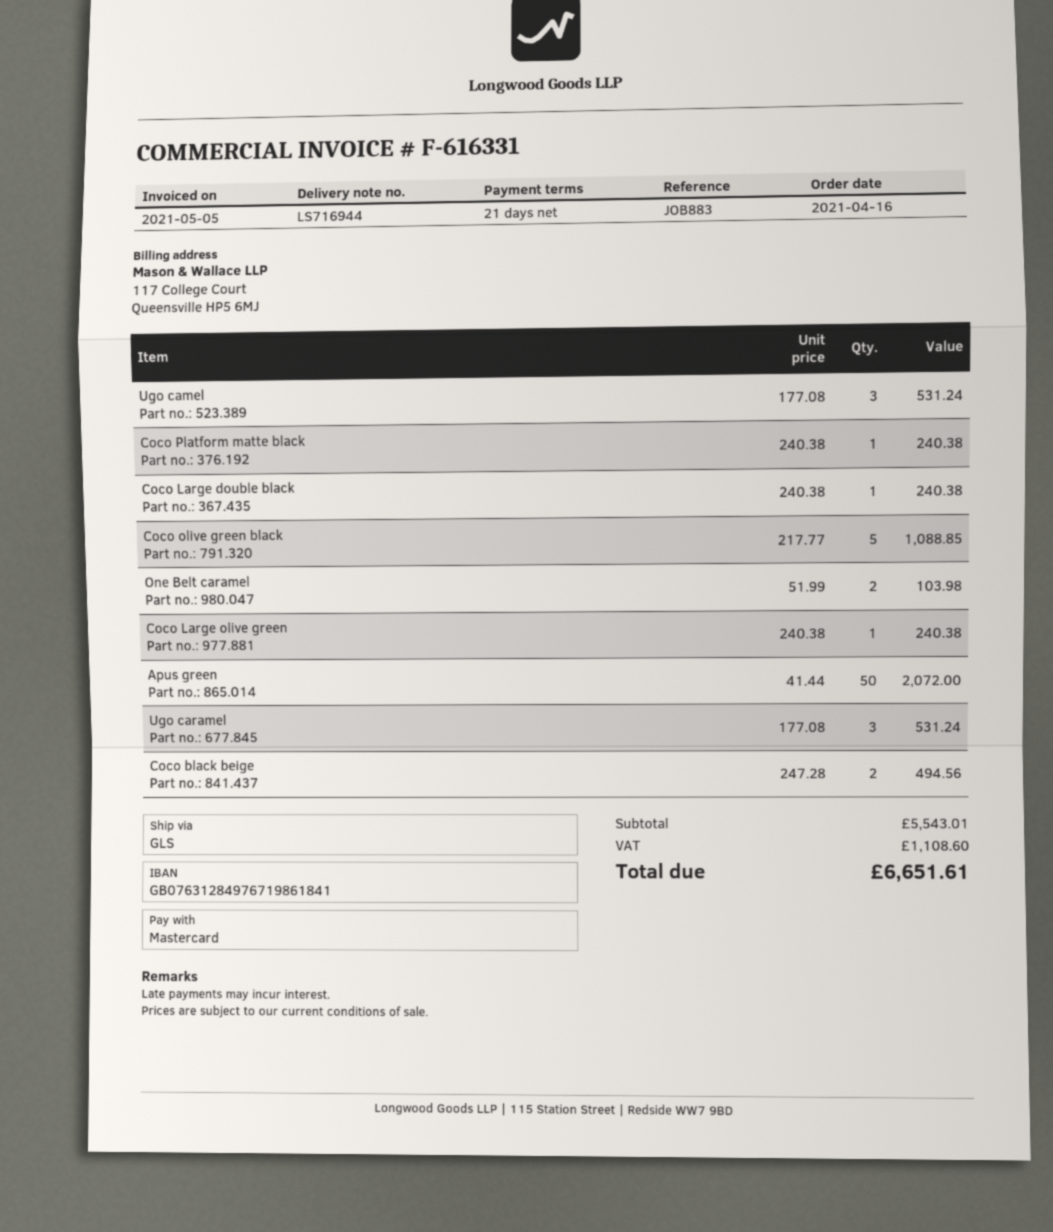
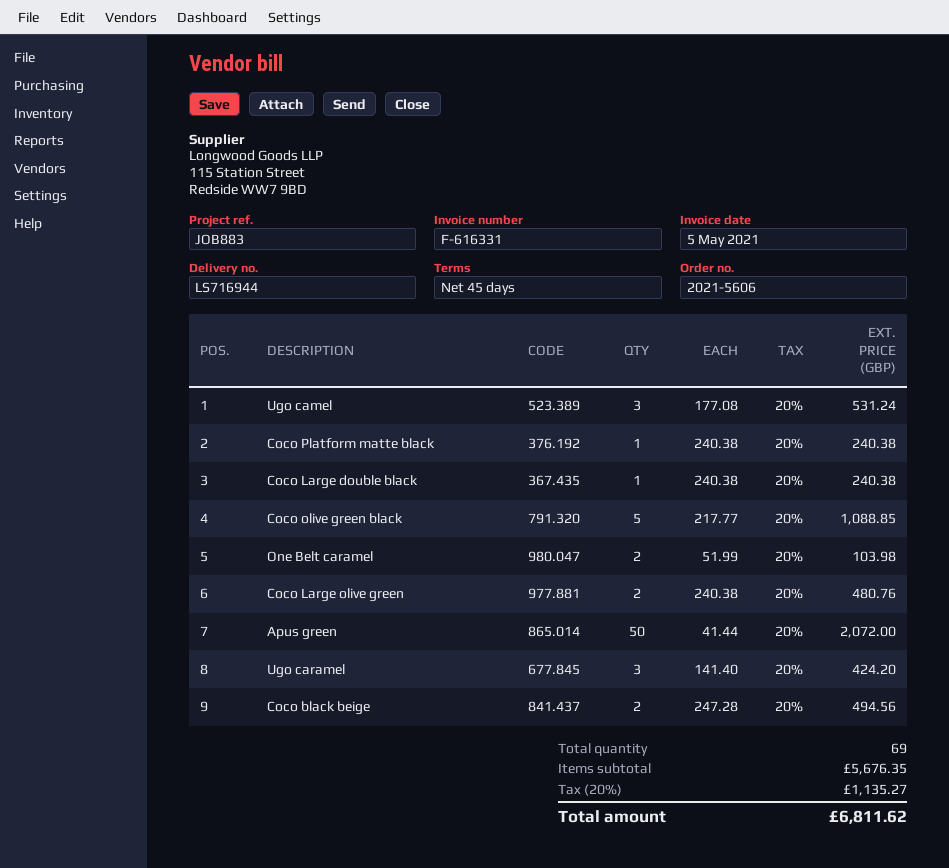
payment terms: 21 days -> 45 days
Coco Large olive green: 1 x 240.38 = 240.38 -> 2 x 240.38 = 480.76
Ugo caramel: 3 x 177.08 = 531.24 -> 3 x 141.40 = 424.20
subtotal: 5543.01 -> 5676.35
tax: 1108.60 -> 1135.27
total: 6651.61 -> 6811.62

